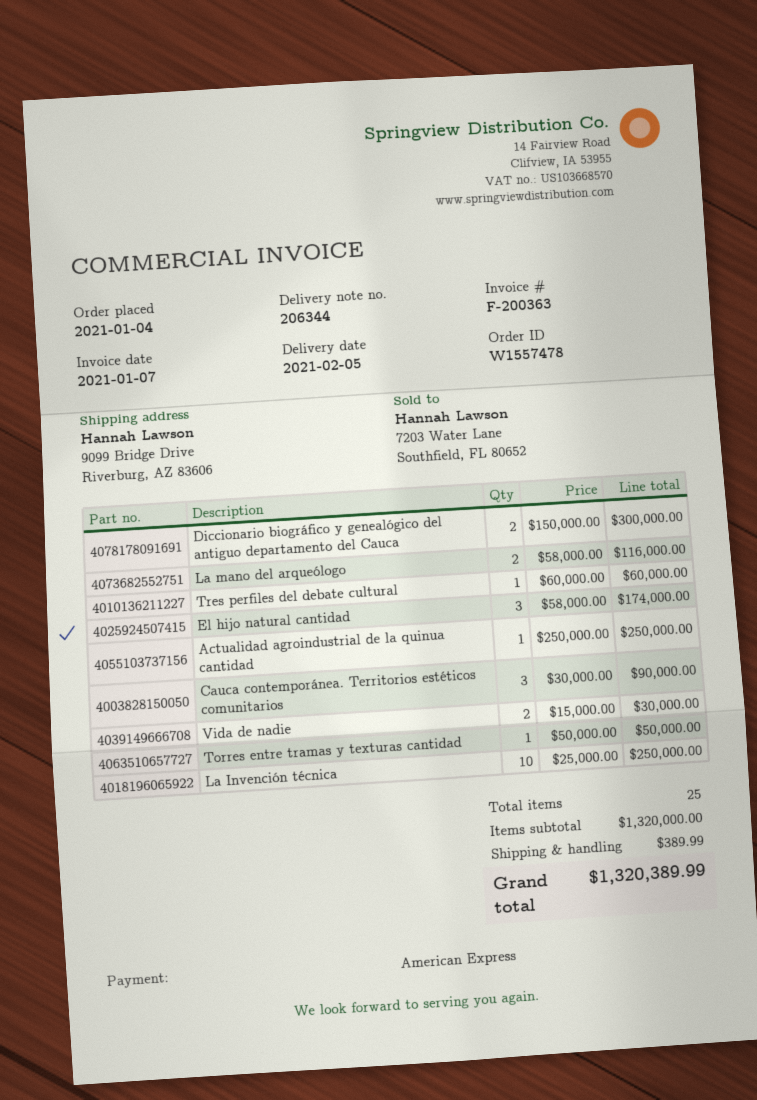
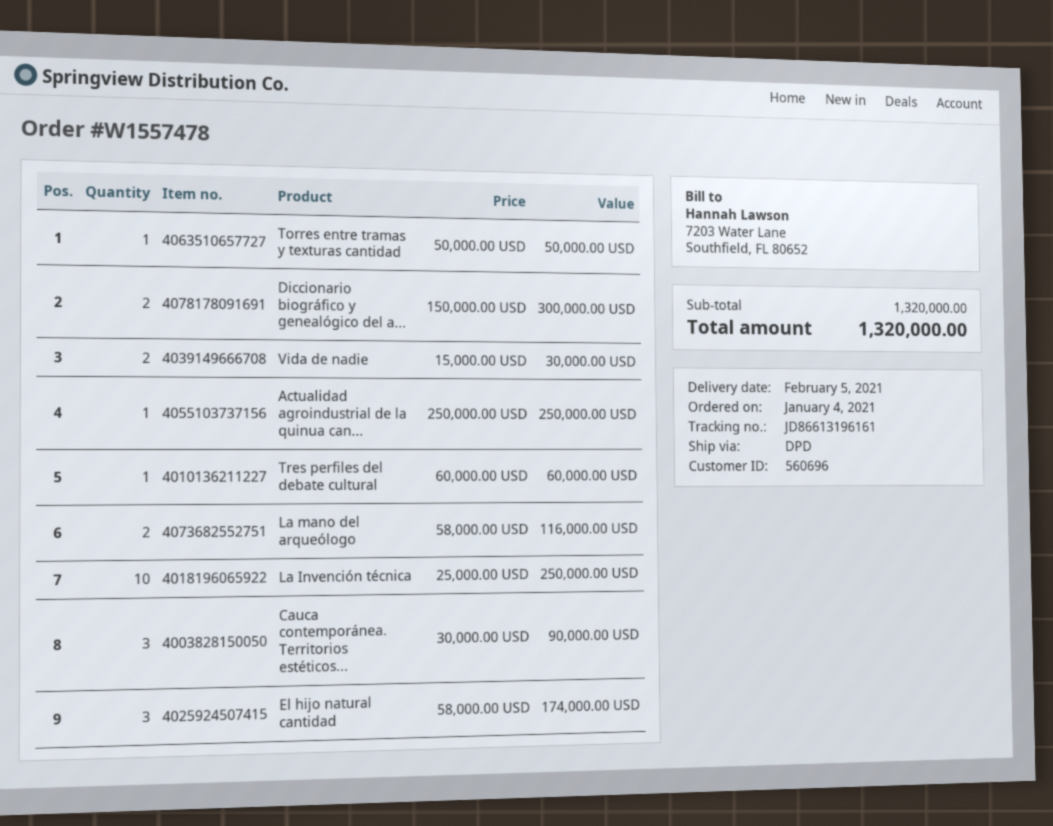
shipping: 389.99 -> none
total: 1320389.99 -> 1320000.00

